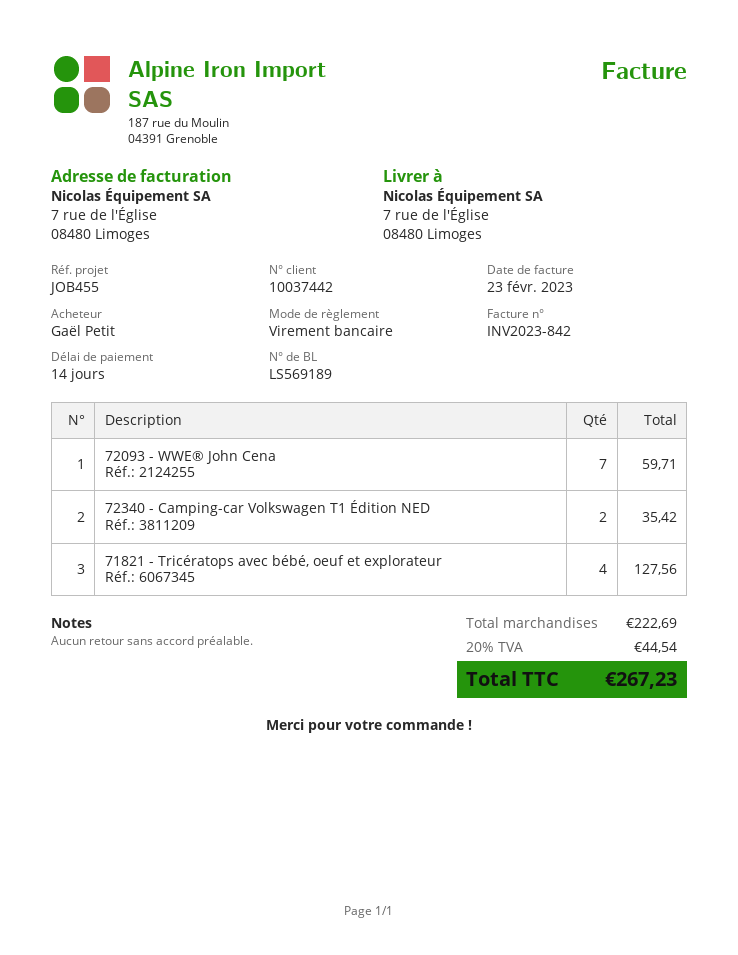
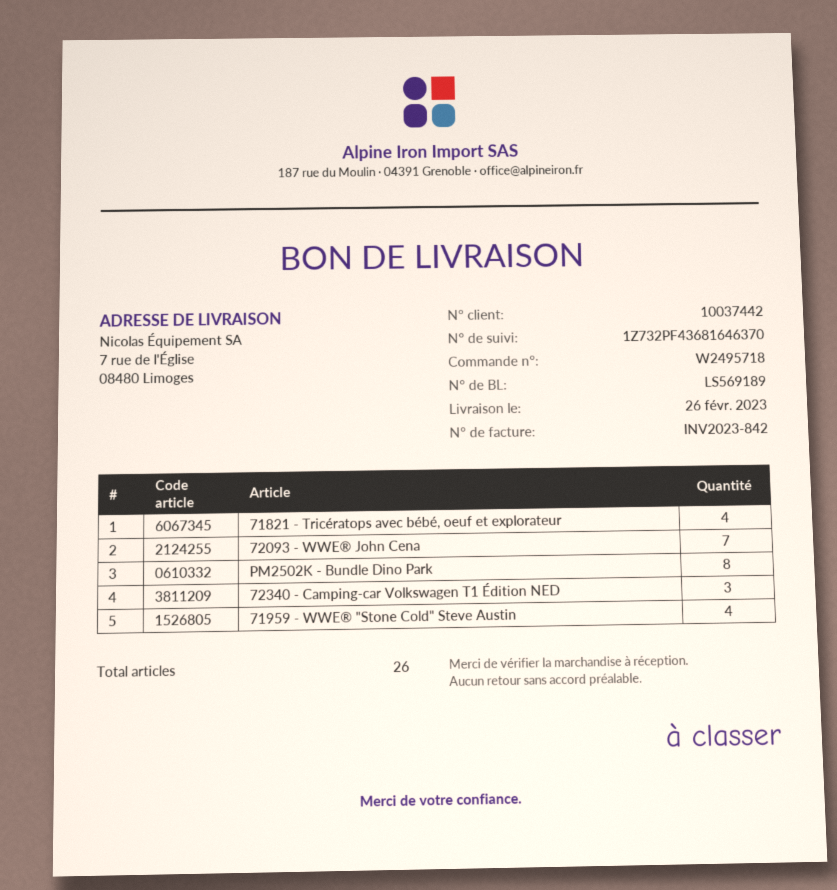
72340 - Camping-car Volkswagen T1 Édition NED: 2 -> 3
PM2502K - Bundle Dino Park: none -> 8
71959 - WWE® "Stone Cold" Steve Austin: none -> 4

